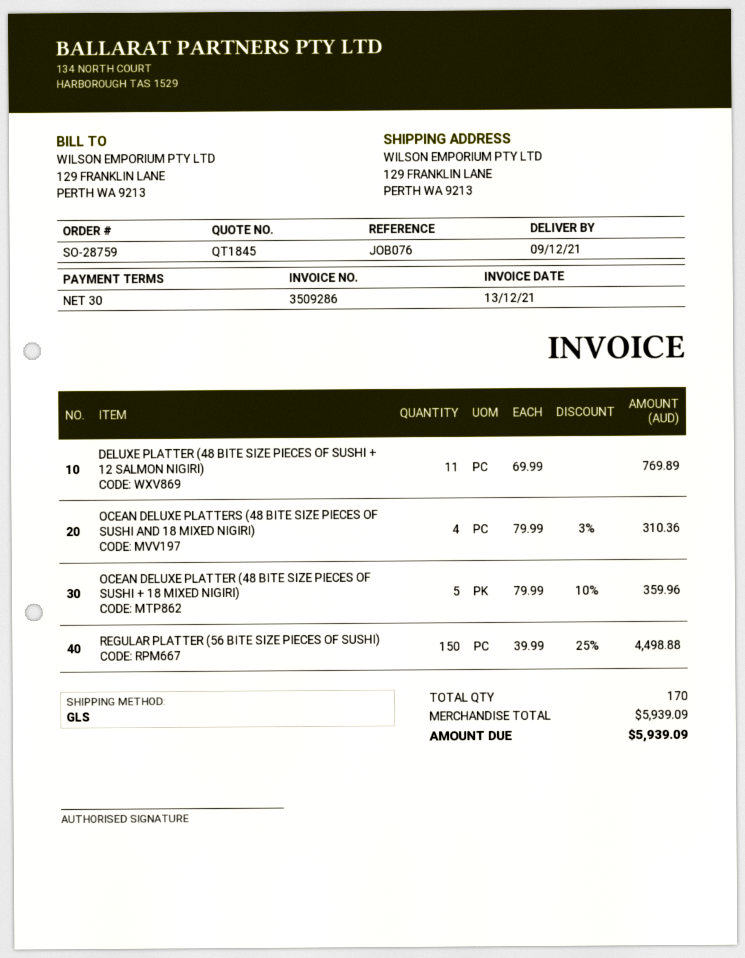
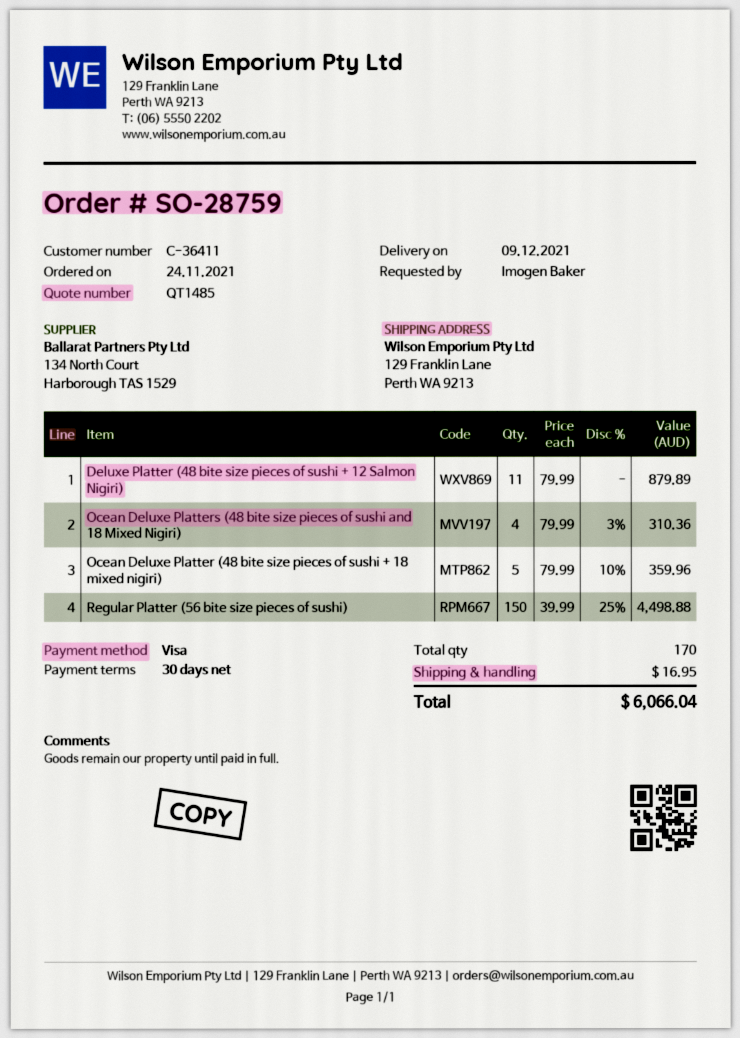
quote number: QT1845 -> QT1485
DELUXE PLATTER (48 BITE SIZE PIECES OF SUSHI + 12 SALMON NIGIRI): 11 x 69.99 = 769.89 -> 11 x 79.99 = 879.89
shipping: none -> 16.95
total: 5939.09 -> 6066.04

